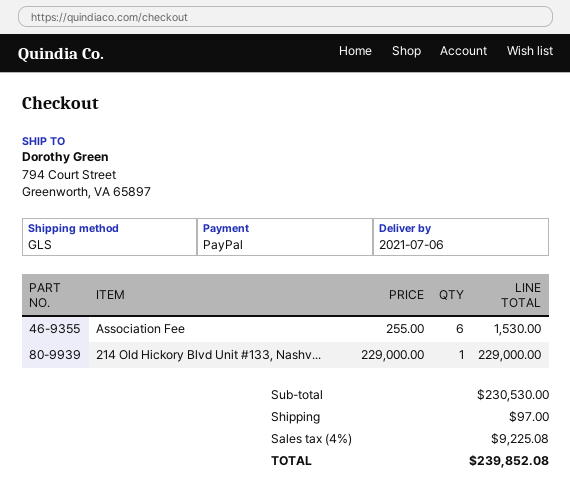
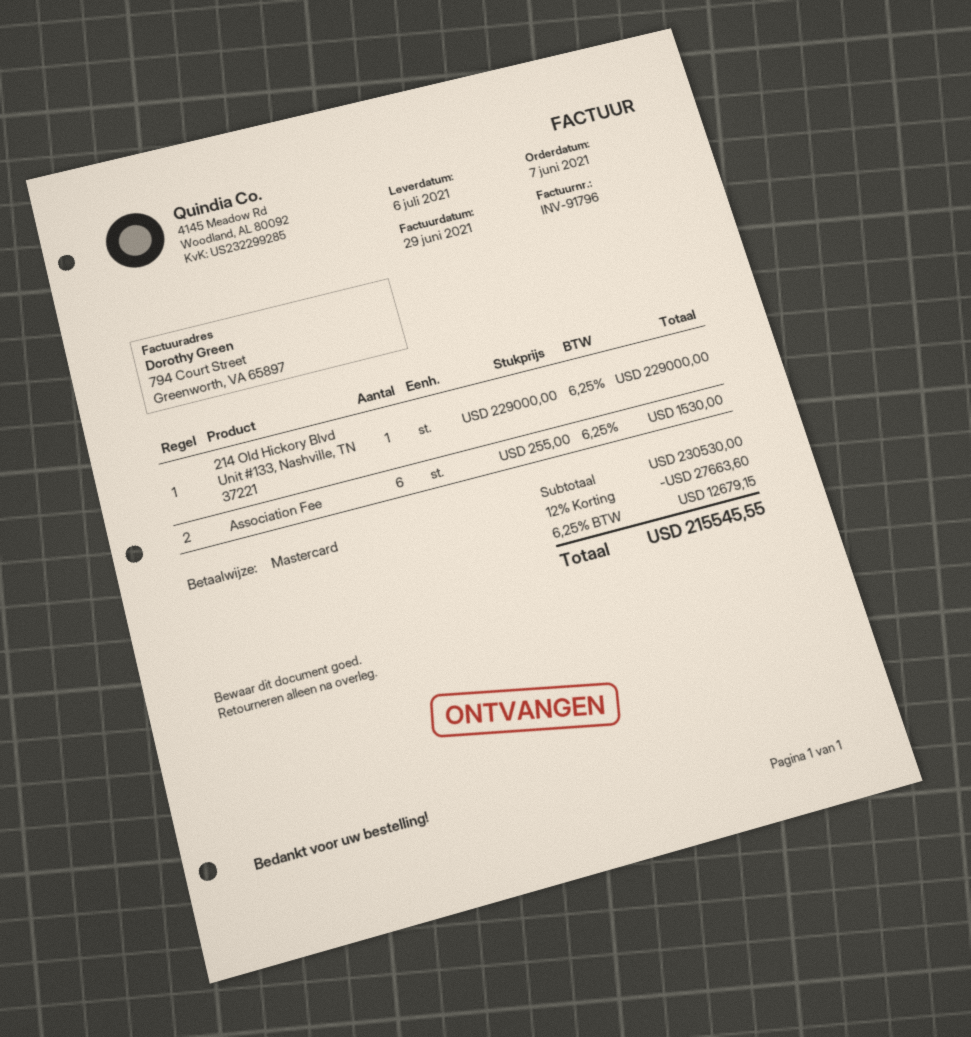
payment method: PayPal -> Mastercard
discount: none -> 12% = 27663.60
shipping: 97.00 -> none
tax: 4% = 9225.08 -> 6.25% = 12679.15
total: 239852.08 -> 215545.55

